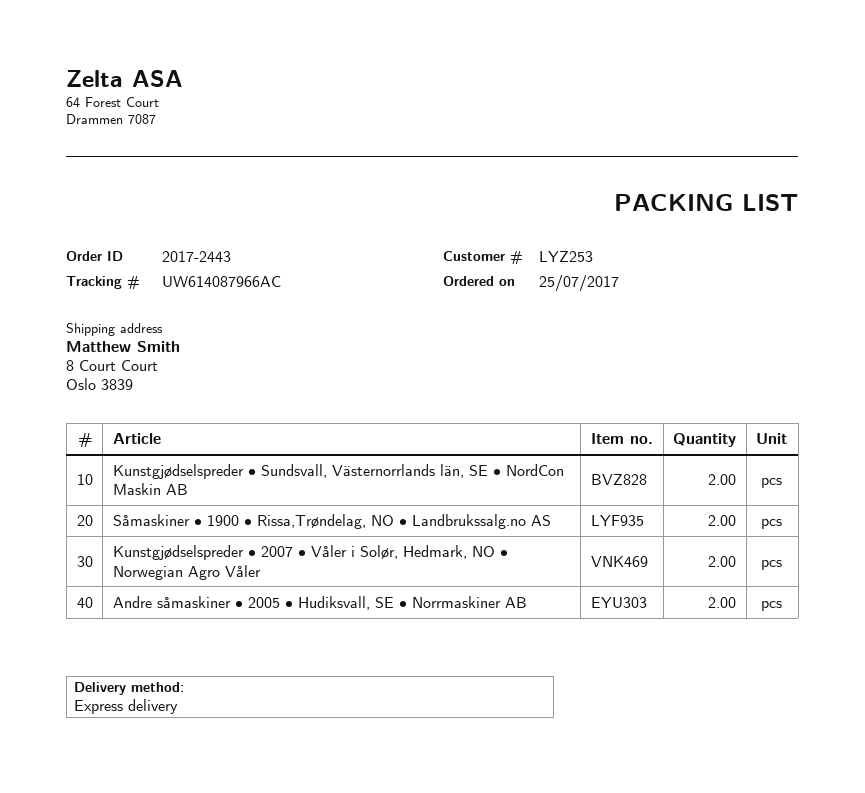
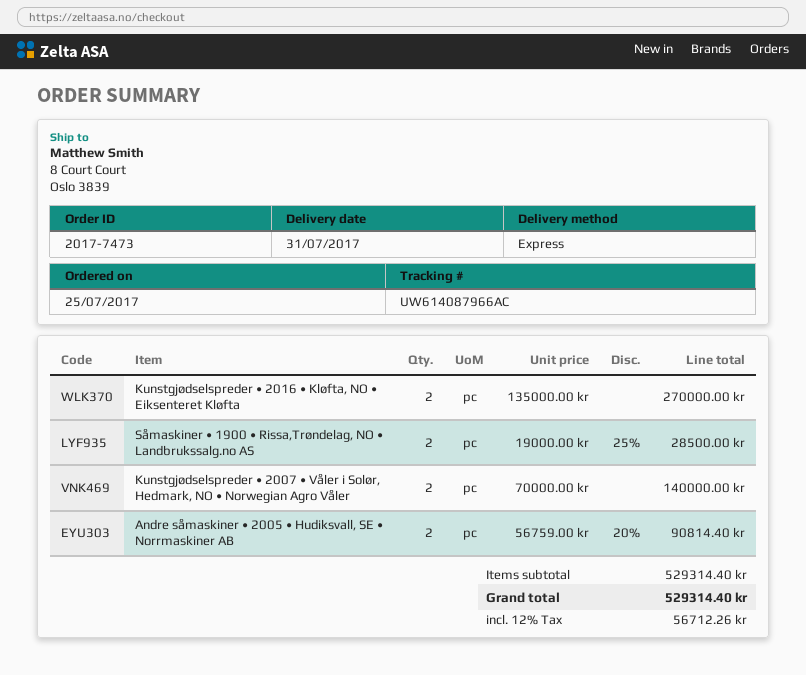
order number: 2017-2443 -> 2017-7473
Kunstgjødselspreder • Sundsvall, Västernorrlands län, SE • NordCon Maskin AB: 2 -> none
Kunstgjødselspreder • 2016 • Kløfta, NO • Eiksenteret Kløfta: none -> 2

